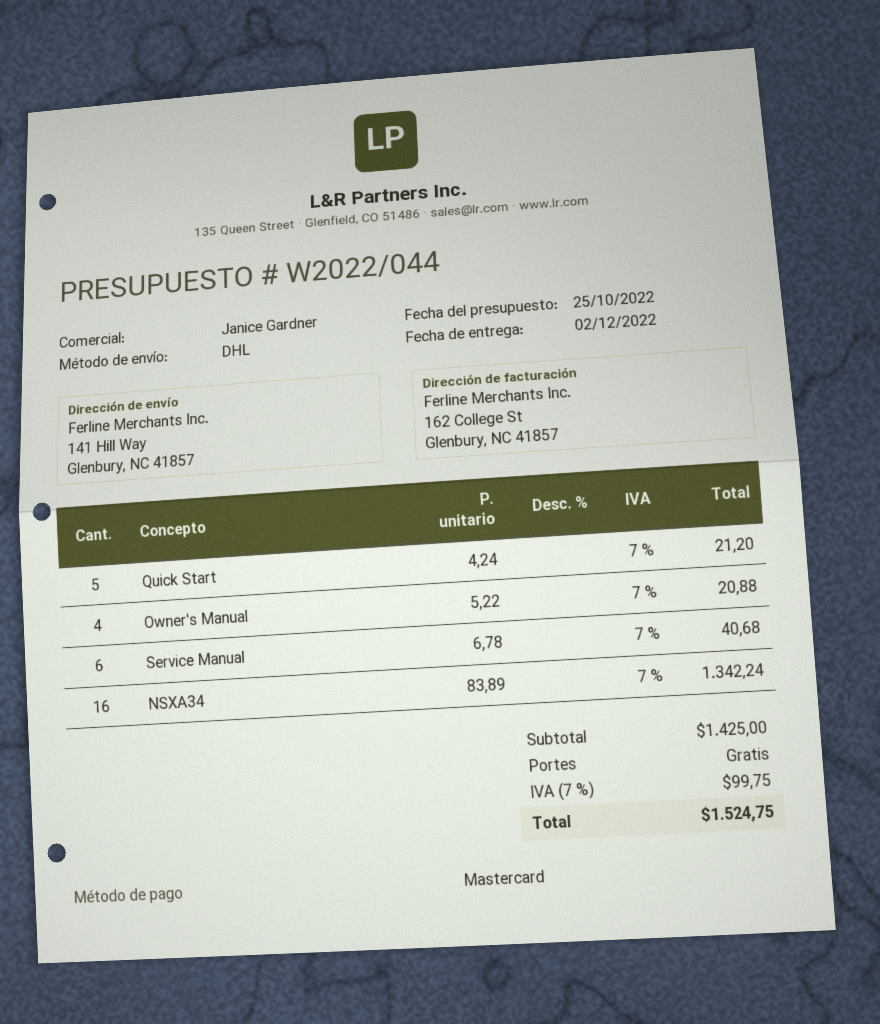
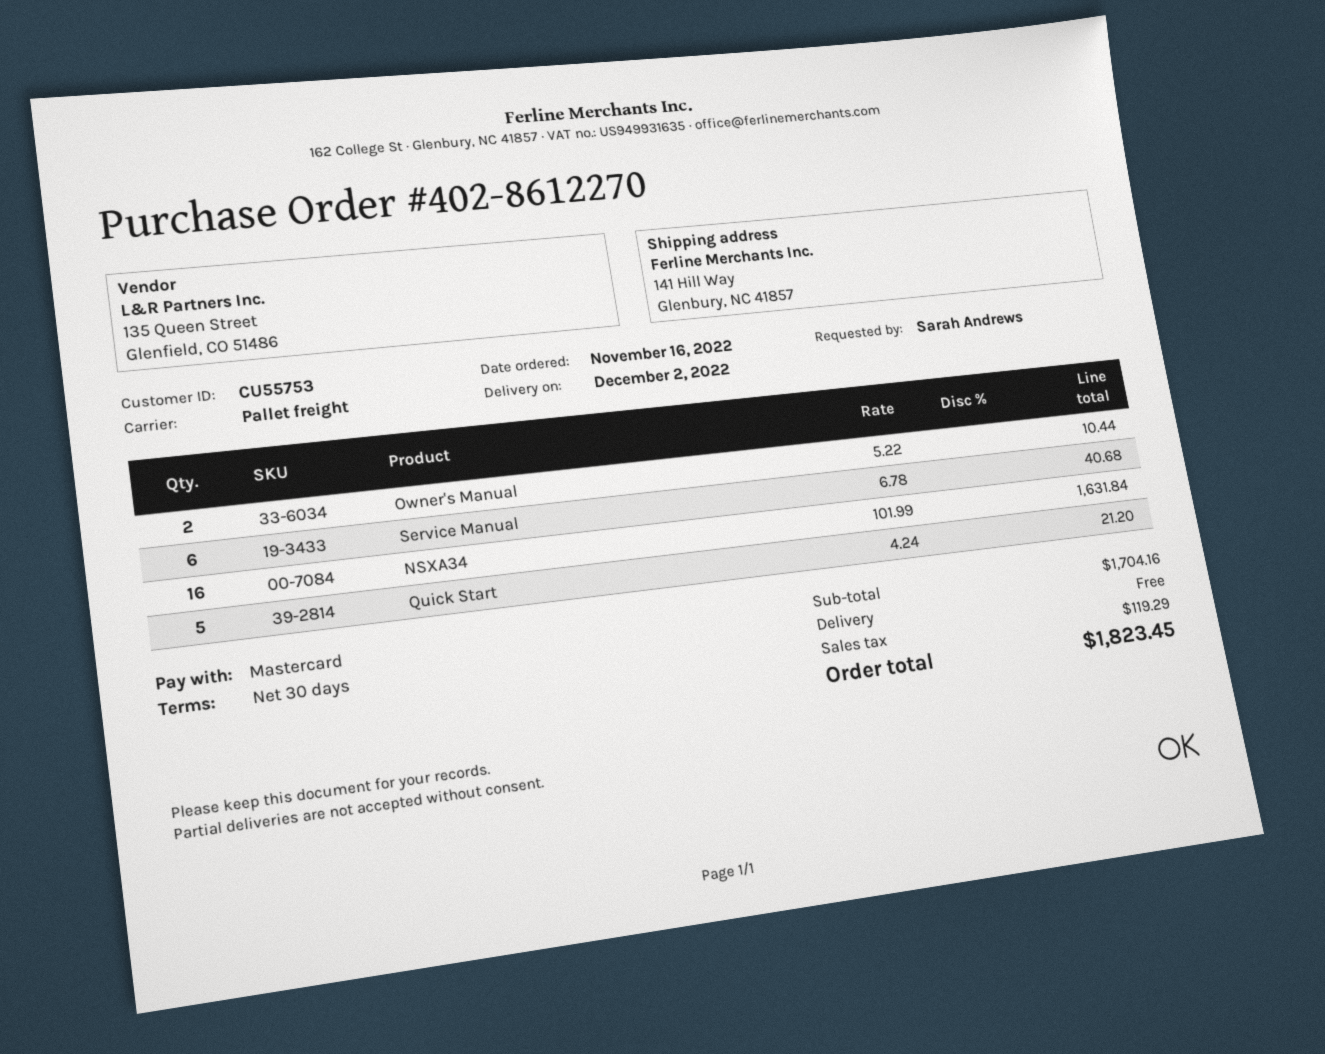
shipping method: DHL -> pallet freight
Owner's Manual: 4 x 5.22 = 20.88 -> 2 x 5.22 = 10.44
NSXA34: 16 x 83.89 = 1342.24 -> 16 x 101.99 = 1631.84
subtotal: 1425.00 -> 1704.16
tax: 99.75 -> 119.29
total: 1524.75 -> 1823.45

